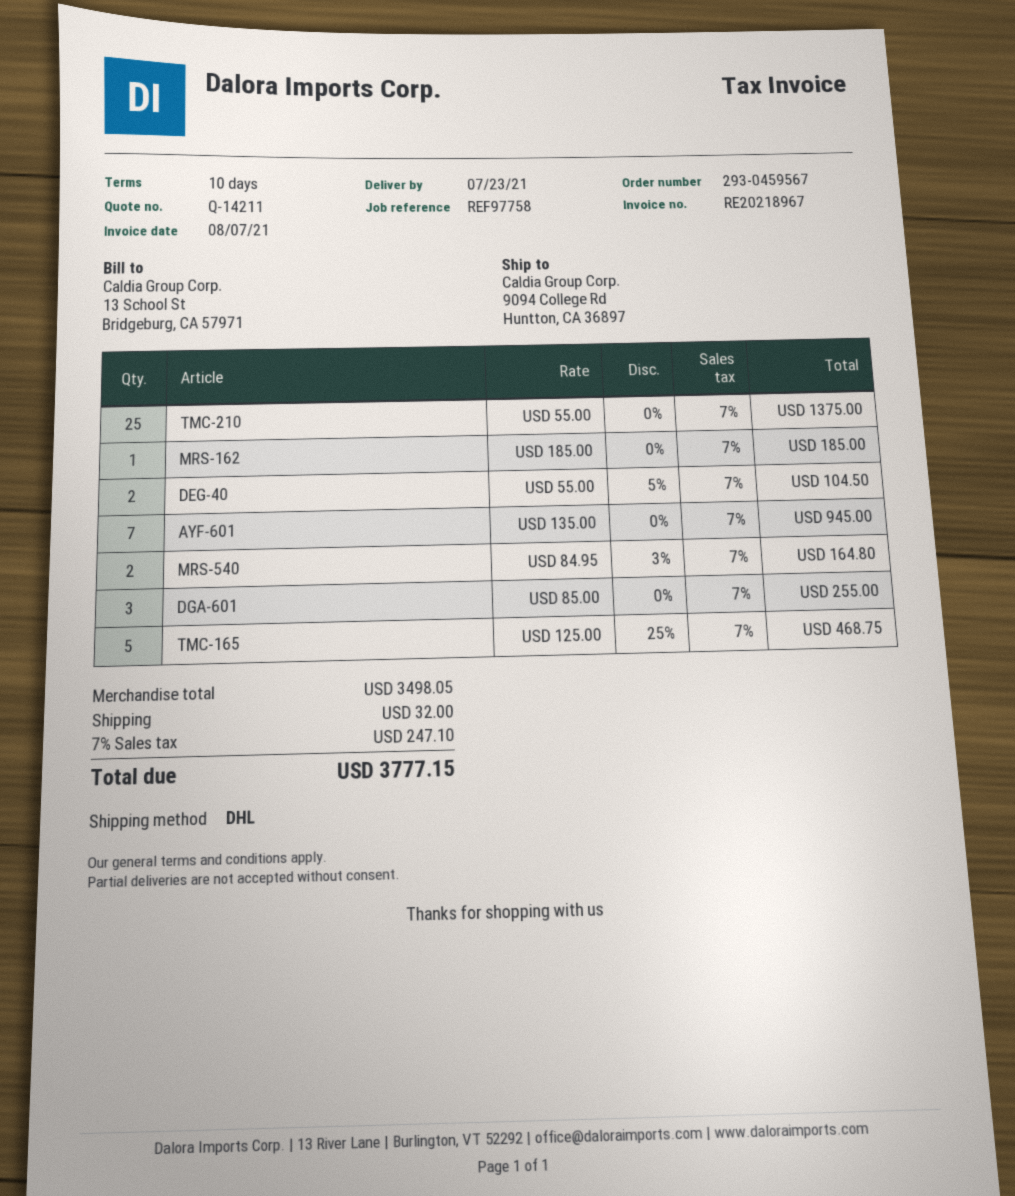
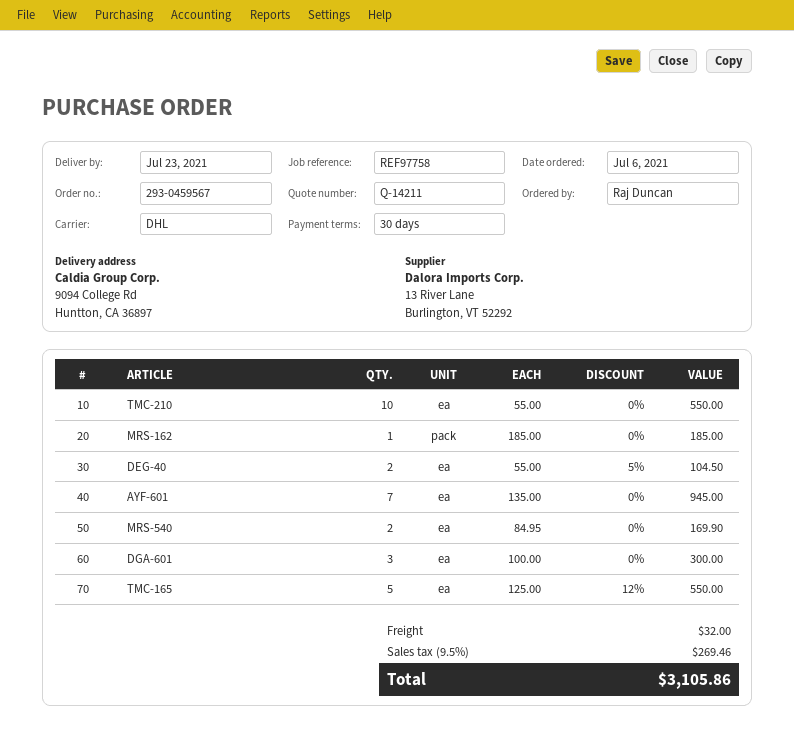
payment terms: 10 days -> 30 days
TMC-210: 25 x 55.00 = 1375.00 -> 10 x 55.00 = 550.00
MRS-540: 2 x 84.95 - 3% = 164.80 -> 2 x 84.95 = 169.90
DGA-601: 3 x 85.00 = 255.00 -> 3 x 100.00 = 300.00
TMC-165: 5 x 125.00 - 25% = 468.75 -> 5 x 125.00 - 12% = 550.00
tax: 7% = 247.10 -> 9.5% = 269.46
total: 3777.15 -> 3105.86

